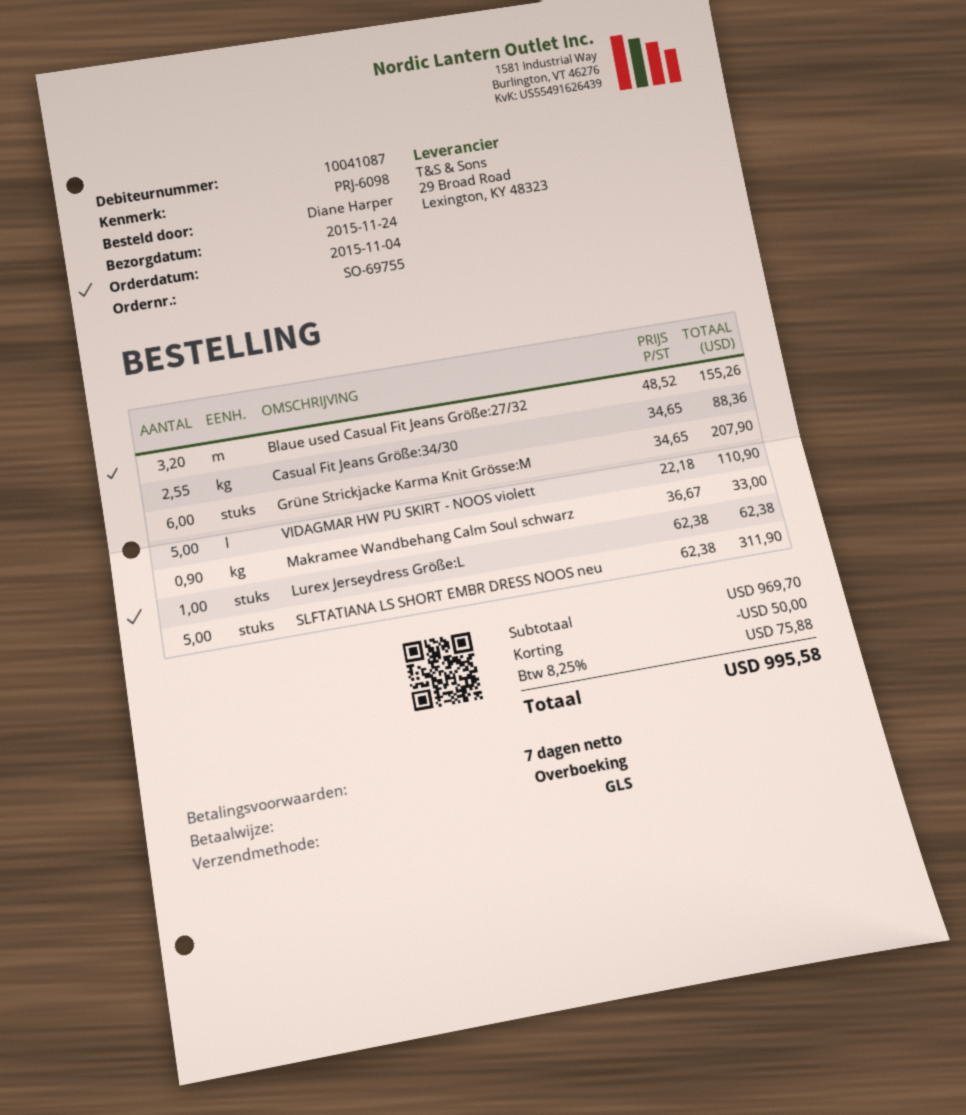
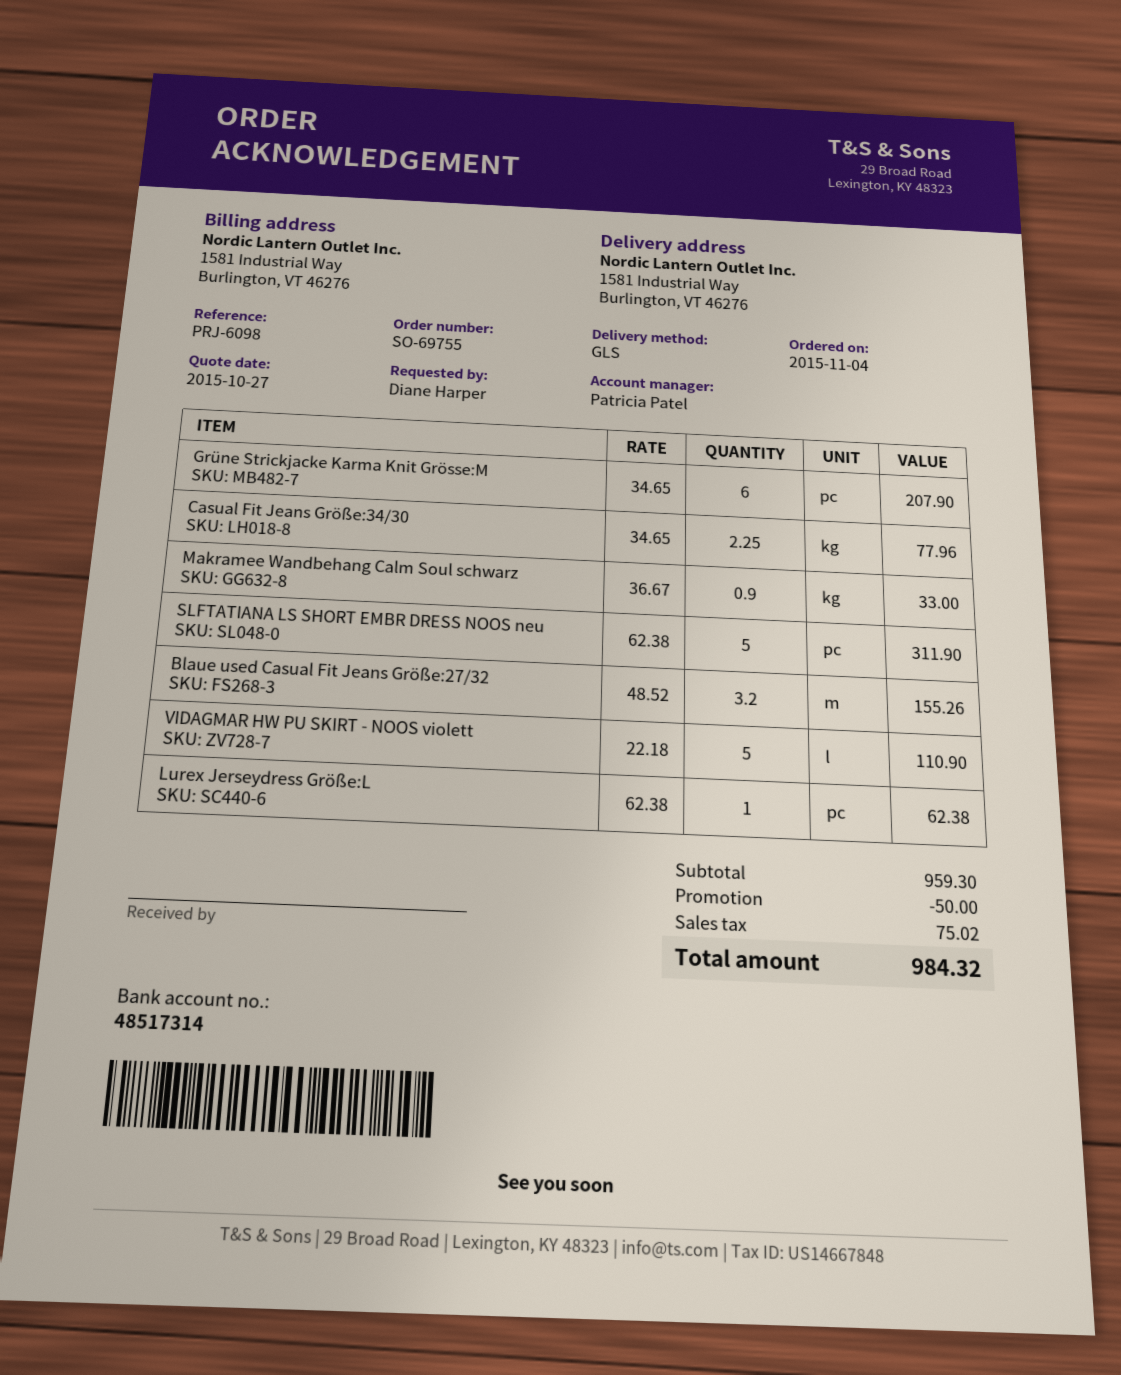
Casual Fit Jeans Größe:34/30: 2.55 x 34.65 = 88.36 -> 2.25 x 34.65 = 77.96
subtotal: 969.70 -> 959.30
tax: 75.88 -> 75.02
total: 995.58 -> 984.32

